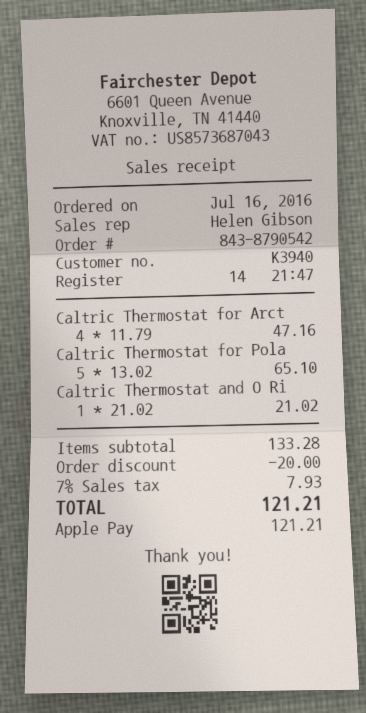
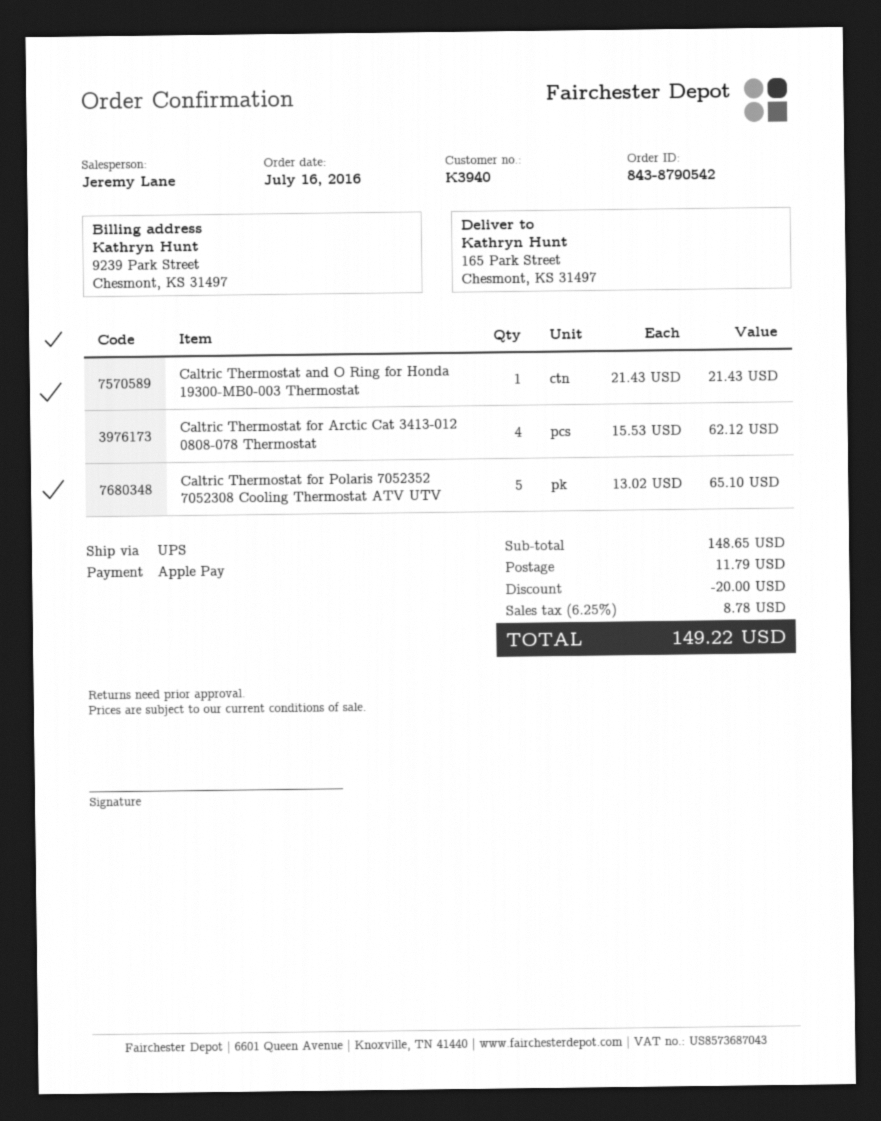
sales rep: Helen Gibson -> Jeremy Lane
Caltric Thermostat for Arct: 4 x 11.79 = 47.16 -> 4 x 15.53 = 62.12
Caltric Thermostat and O Ri: 1 x 21.02 = 21.02 -> 1 x 21.43 = 21.43
subtotal: 133.28 -> 148.65
shipping: none -> 11.79
tax: 7% = 7.93 -> 6.25% = 8.78
total: 121.21 -> 149.22

